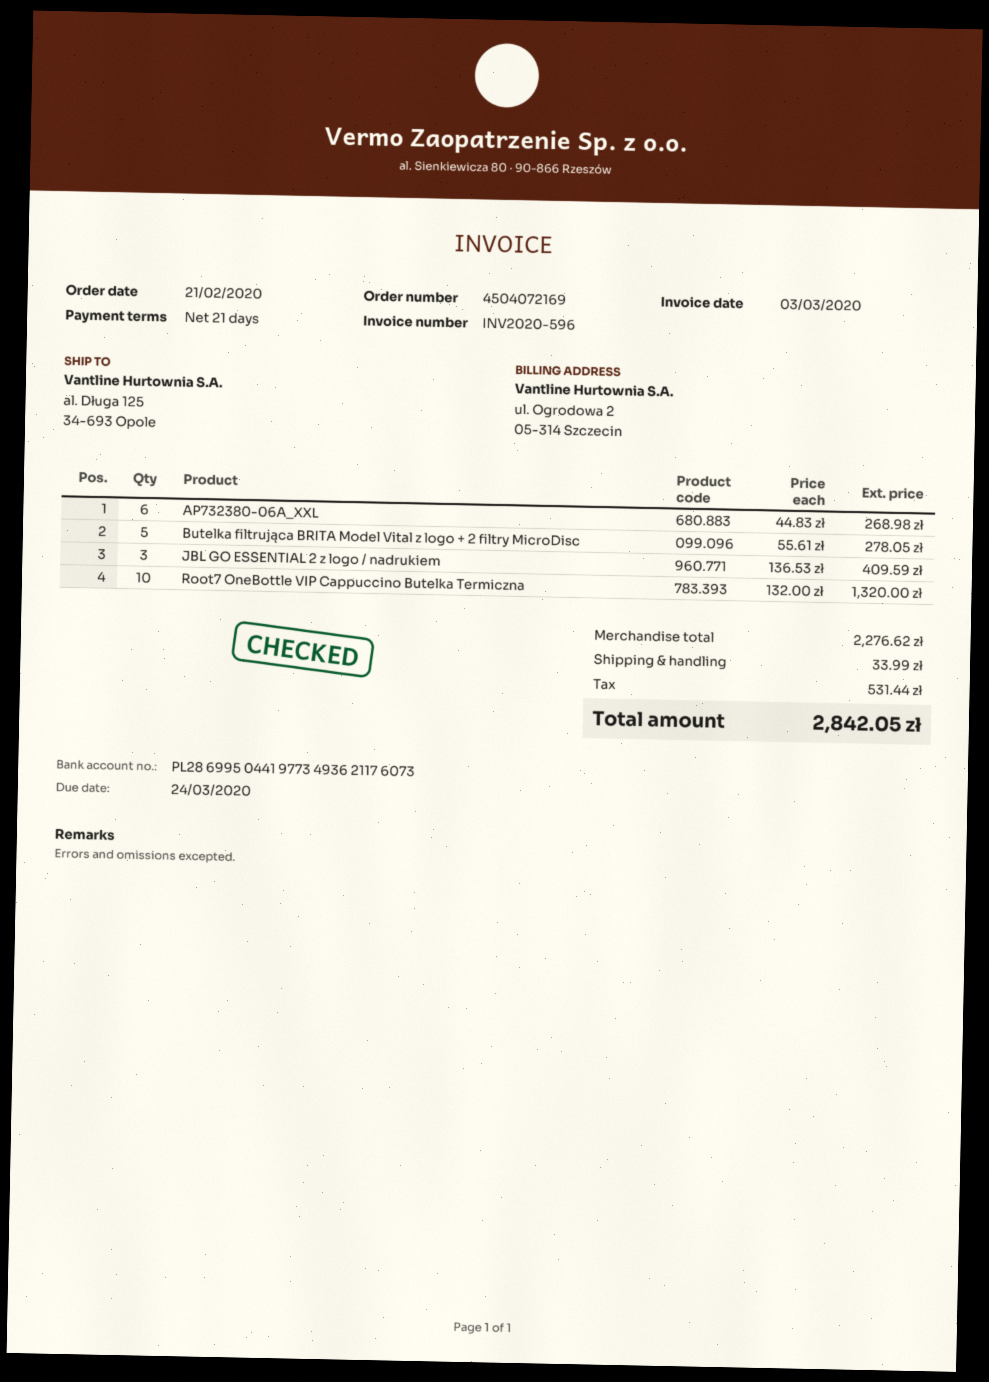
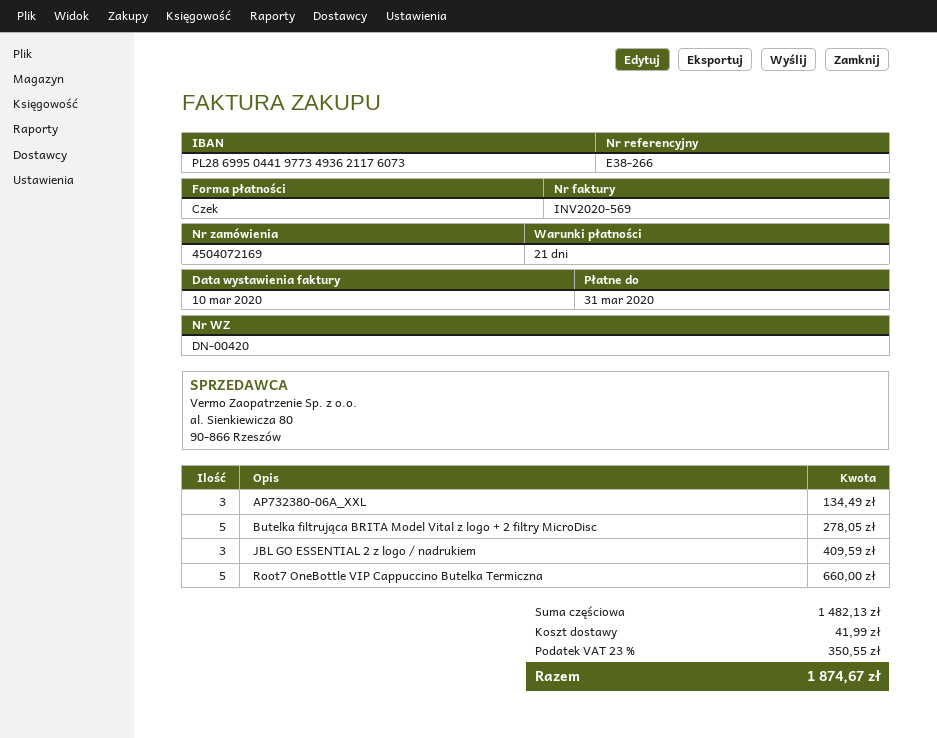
invoice number: INV2020-596 -> INV2020-569
invoice date: 2020-03-03 -> 2020-03-10
due date: 2020-03-24 -> 2020-03-31
AP732380-06A_XXL: 6 for 268.98 -> 3 for 134.49
Root7 OneBottle VIP Cappuccino Butelka Termiczna: 10 for 1320.00 -> 5 for 660.00
subtotal: 2276.62 -> 1482.13
shipping: 33.99 -> 41.99
tax: 531.44 -> 350.55
total: 2842.05 -> 1874.67

